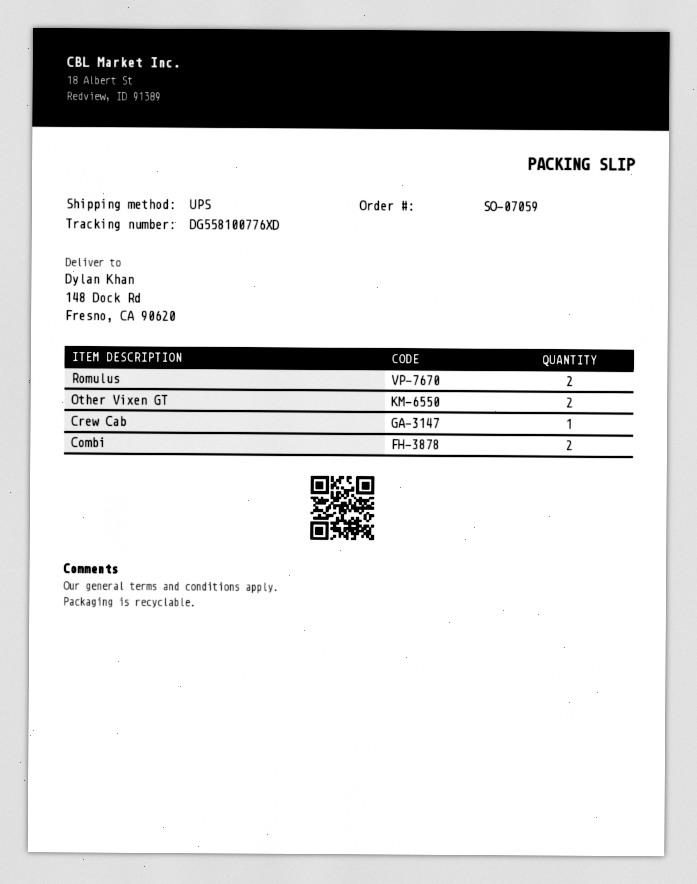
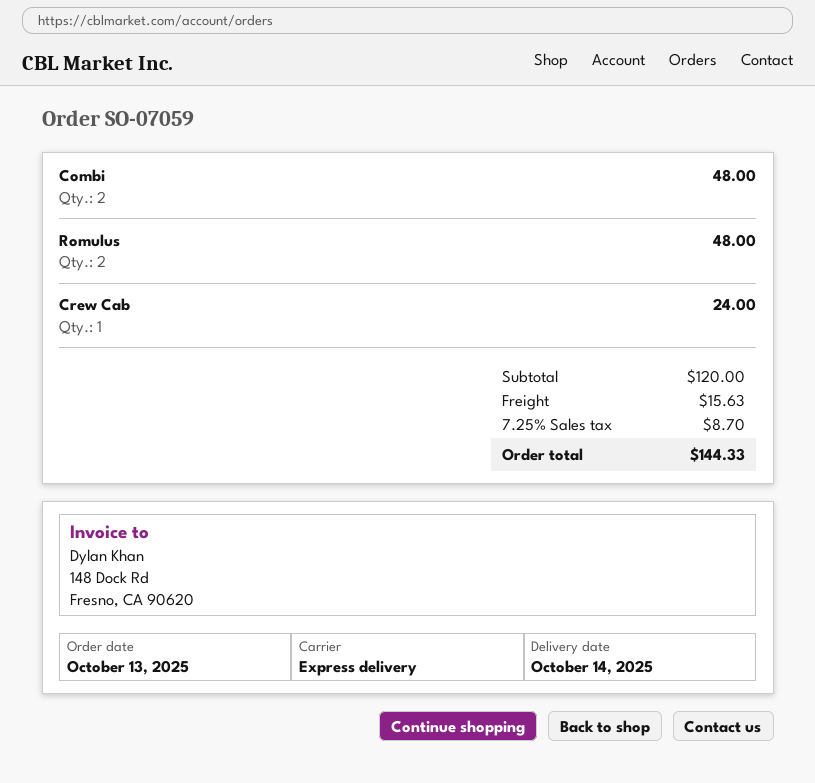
shipping method: UPS -> express
Other Vixen GT: 2 -> none

